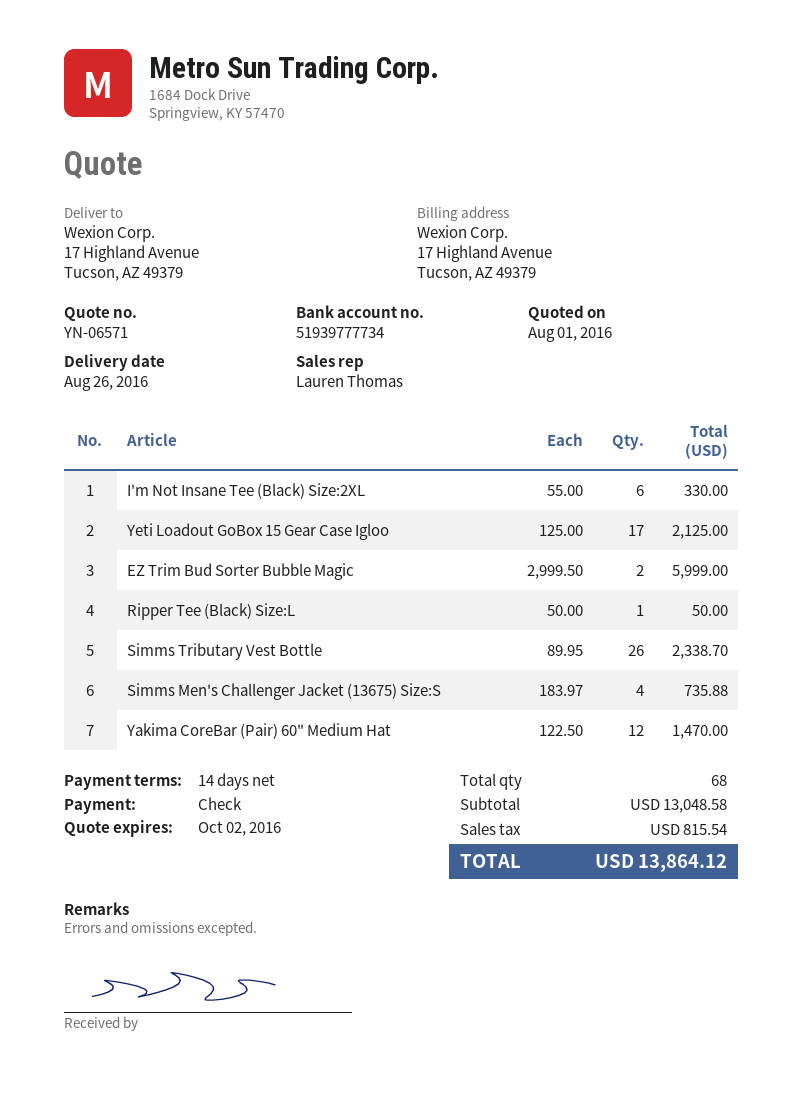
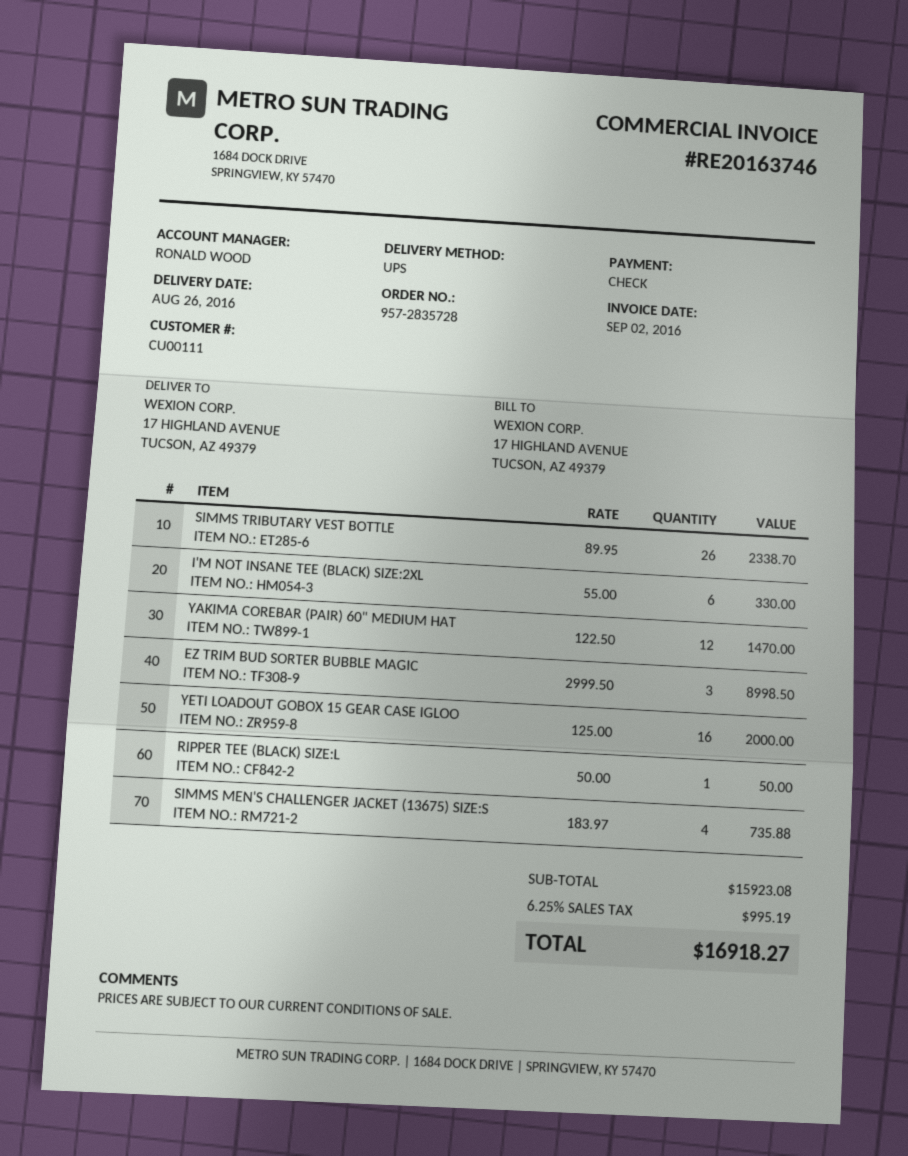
sales rep: Lauren Thomas -> RONALD WOOD
Yeti Loadout GoBox 15 Gear Case Igloo: 17 x 125.00 = 2125.00 -> 16 x 125.00 = 2000.00
EZ Trim Bud Sorter Bubble Magic: 2 x 2999.50 = 5999.00 -> 3 x 2999.50 = 8998.50
subtotal: 13048.58 -> 15923.08
tax: 815.54 -> 995.19
total: 13864.12 -> 16918.27

